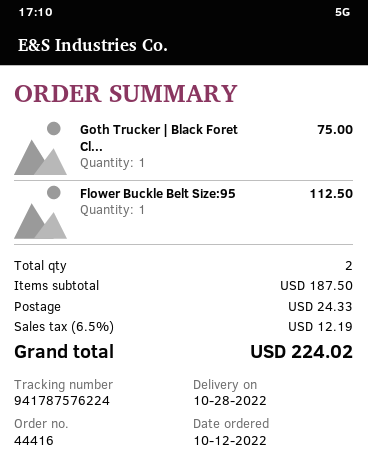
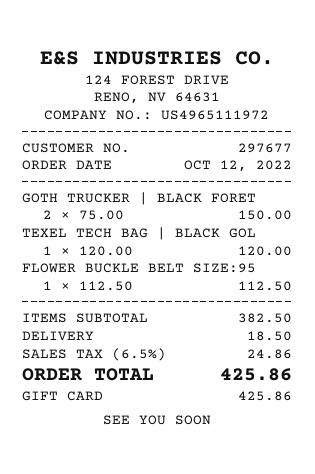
Goth Trucker | Black Foret Cl...: 1 for 75.00 -> 2 for 150.00
TEXEL TECH BAG | BLACK GOL: none -> 1 for 120.00
subtotal: 187.50 -> 382.50
shipping: 24.33 -> 18.50
tax: 6.5% = 12.19 -> 6.5% = 24.86
total: 224.02 -> 425.86

